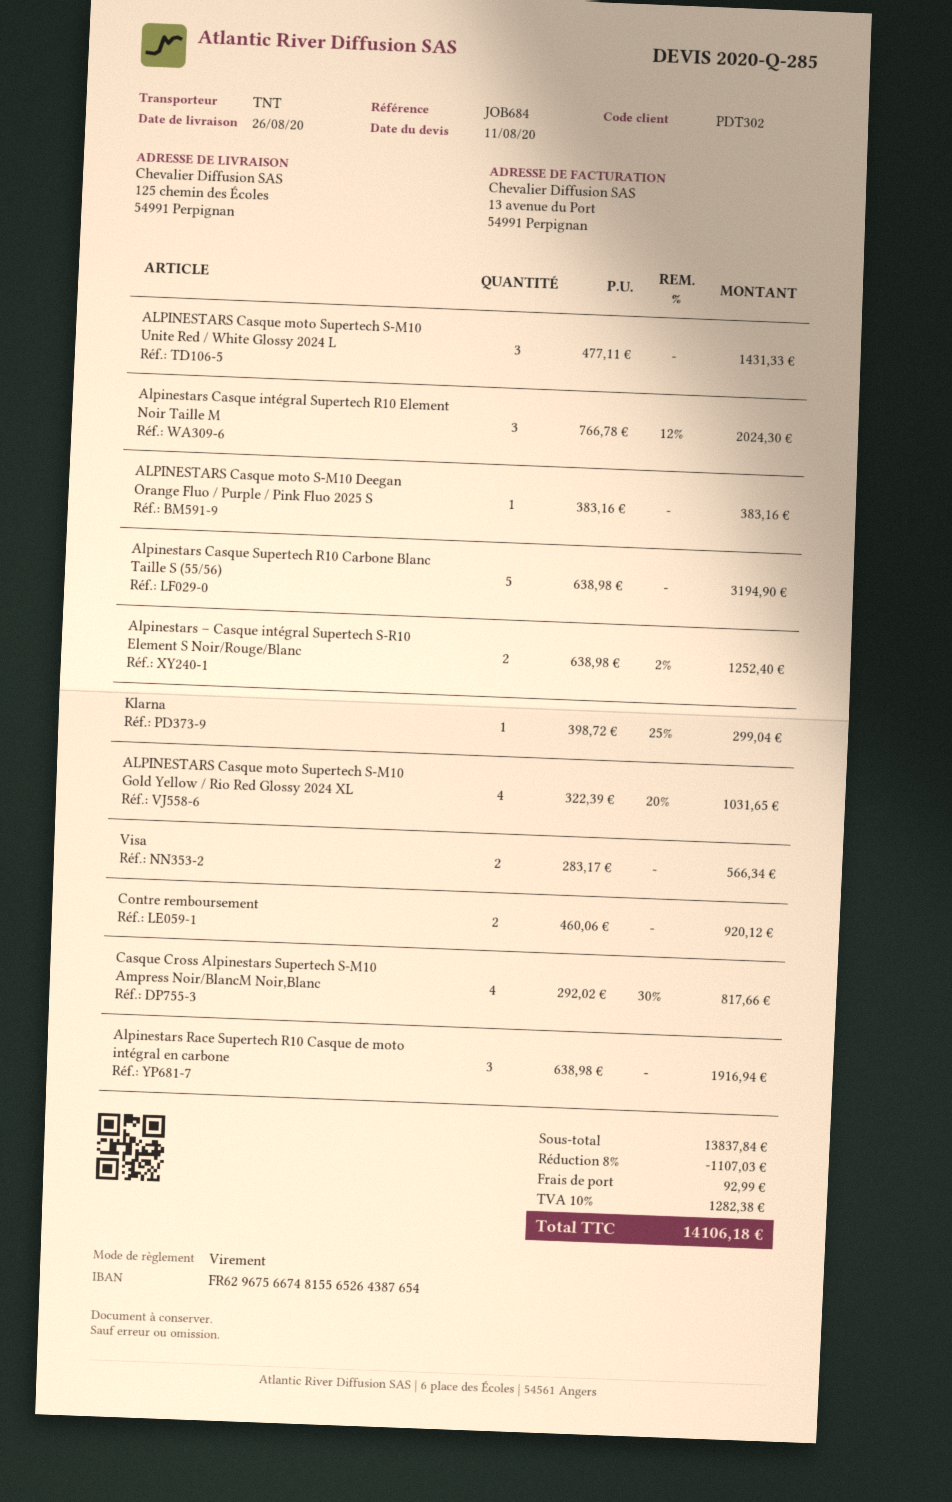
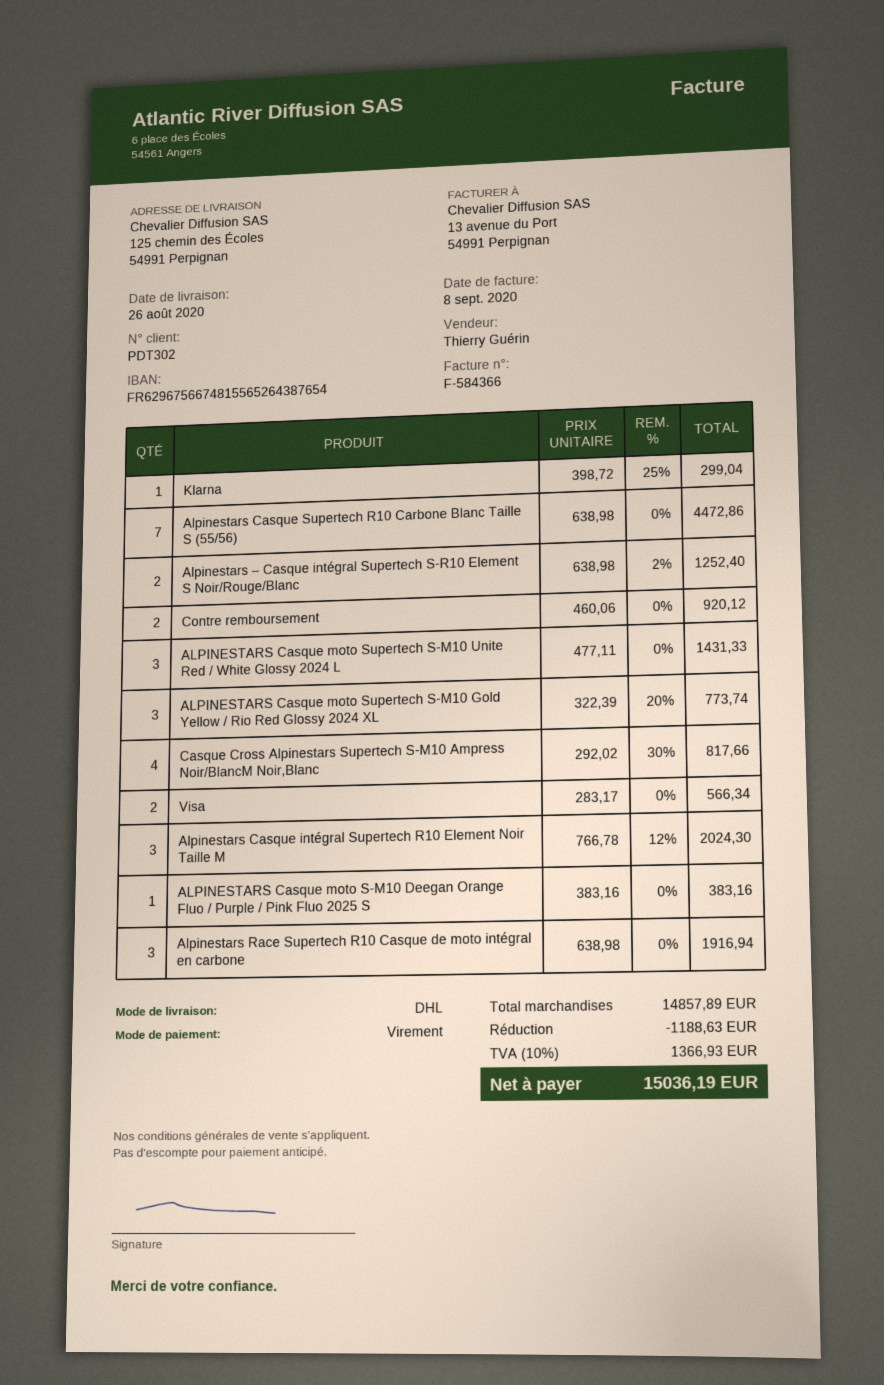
shipping method: TNT -> DHL
Alpinestars Casque Supertech R10 Carbone Blanc Taille S (55/56): 5 x 638.98 = 3194.90 -> 7 x 638.98 = 4472.86
ALPINESTARS Casque moto Supertech S-M10 Gold Yellow / Rio Red Glossy 2024 XL: 4 x 322.39 - 20% = 1031.65 -> 3 x 322.39 - 20% = 773.74
subtotal: 13837.84 -> 14857.89
discount: 1107.03 -> 1188.63
shipping: 92.99 -> none
tax: 10% = 1282.38 -> 10% = 1366.93
total: 14106.18 -> 15036.19

